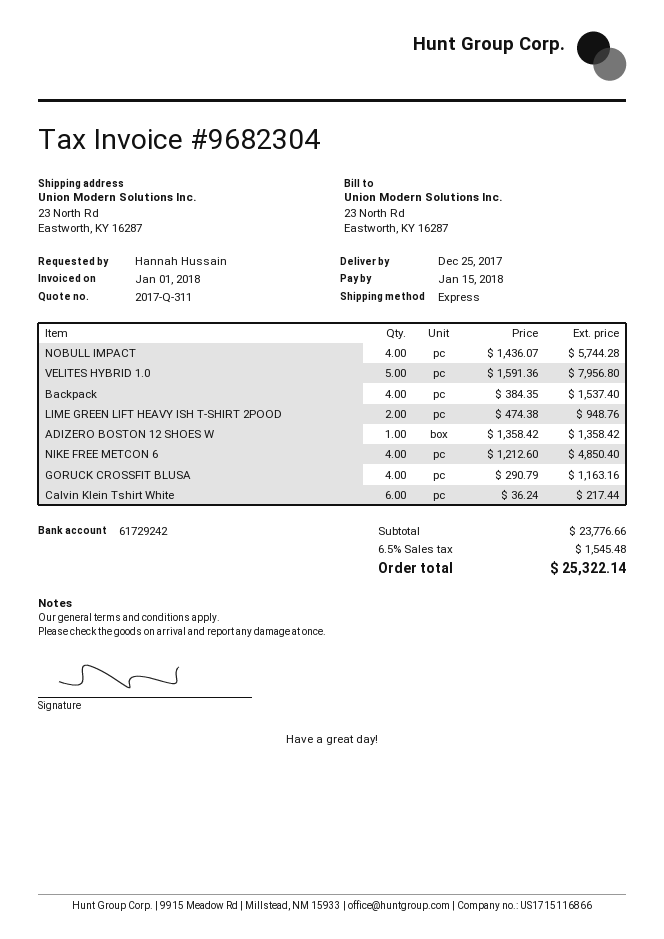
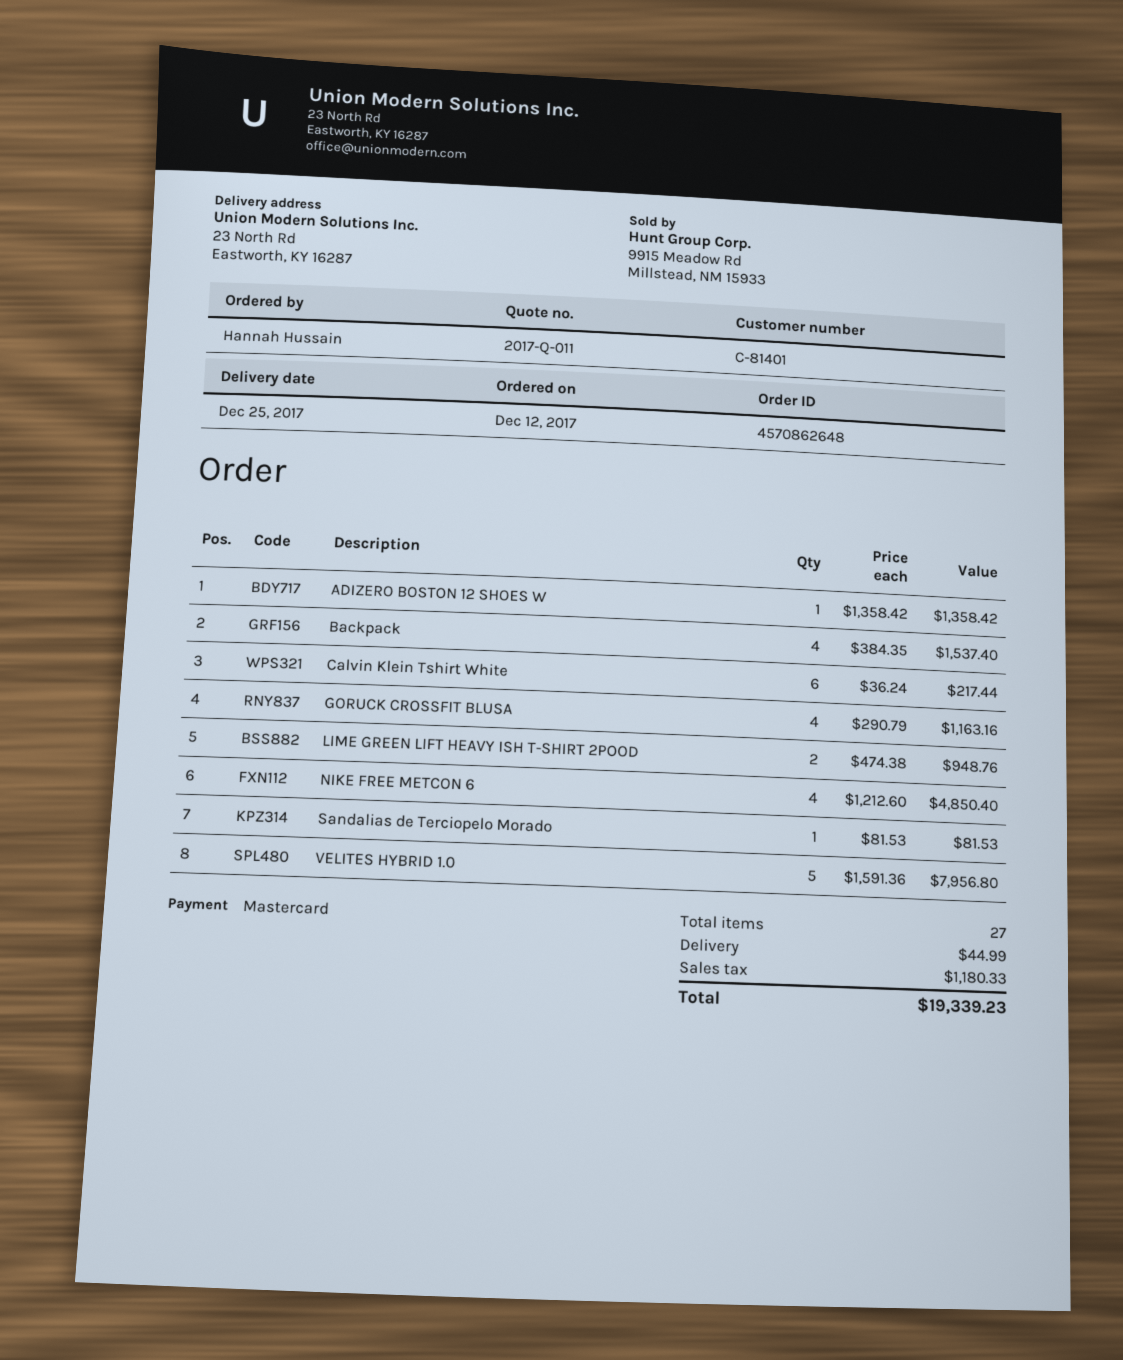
quote number: 2017-Q-311 -> 2017-Q-011
NOBULL IMPACT: 4 x 1436.07 = 5744.28 -> none
Sandalias de Terciopelo Morado: none -> 1 x 81.53 = 81.53
shipping: none -> 44.99
tax: 1545.48 -> 1180.33
total: 25322.14 -> 19339.23

